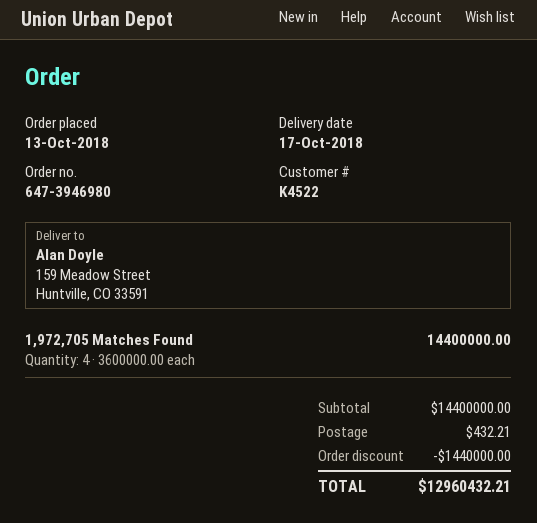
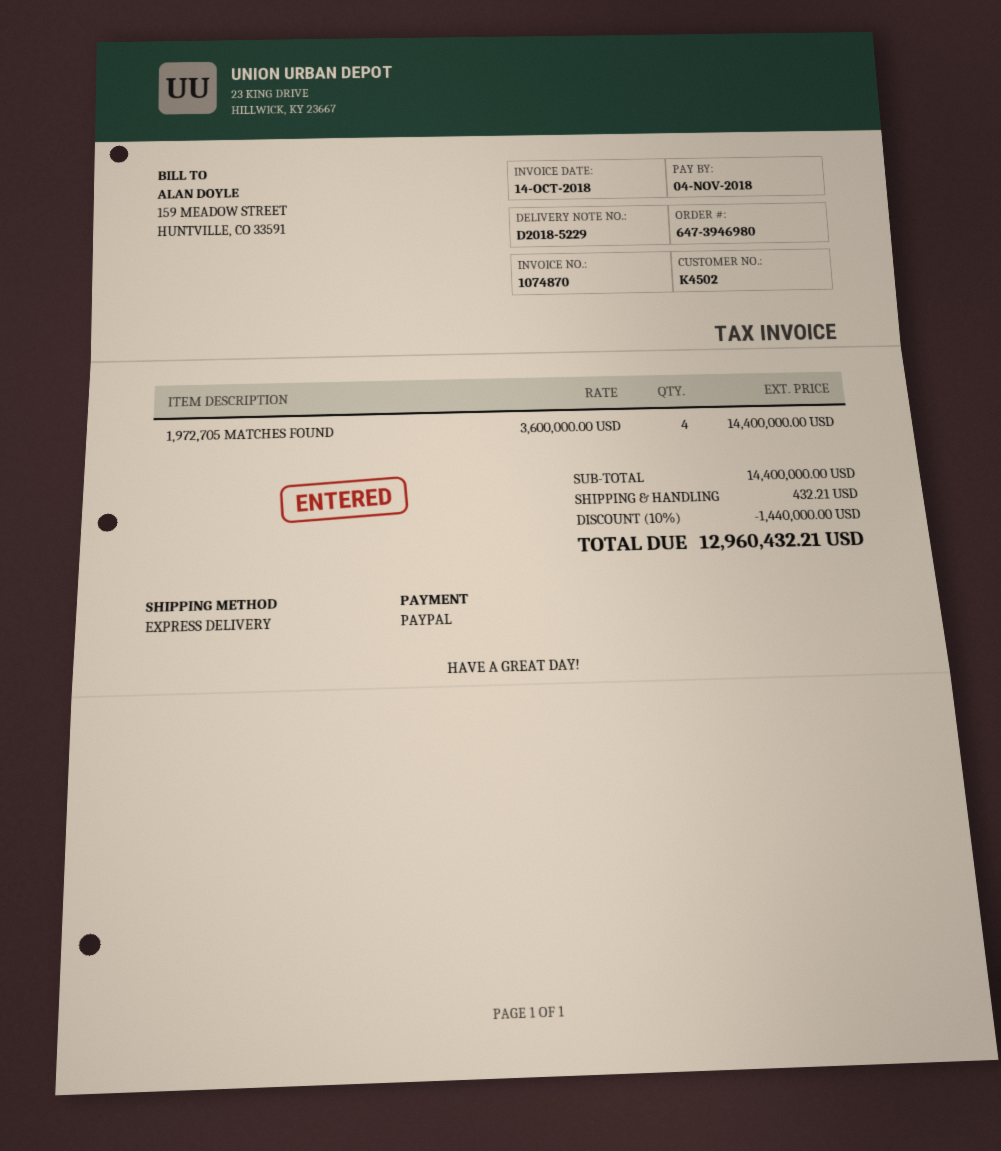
customer number: K4522 -> K4502

